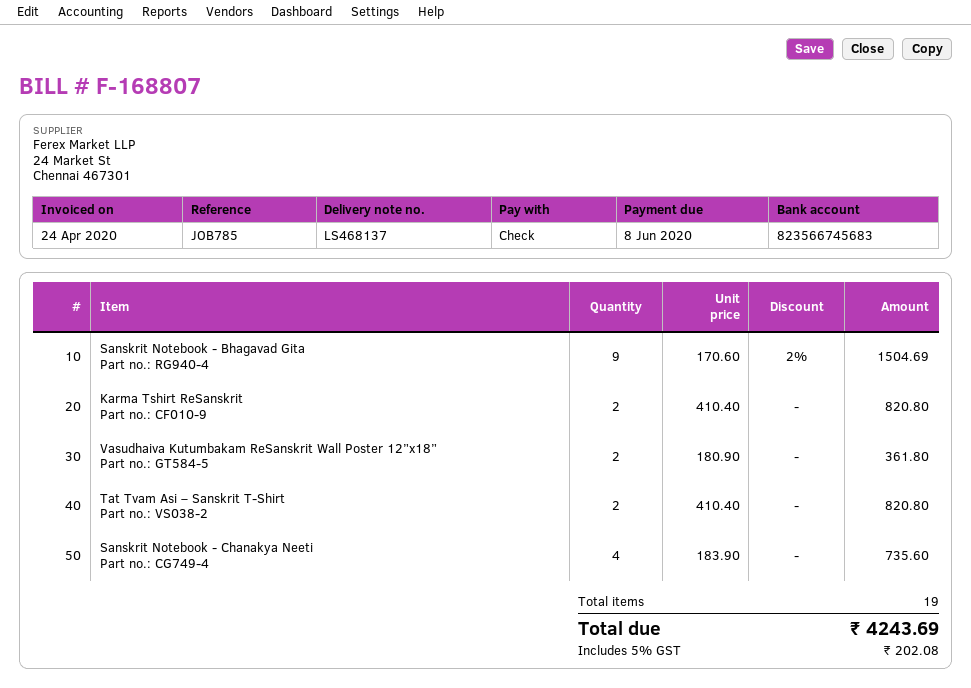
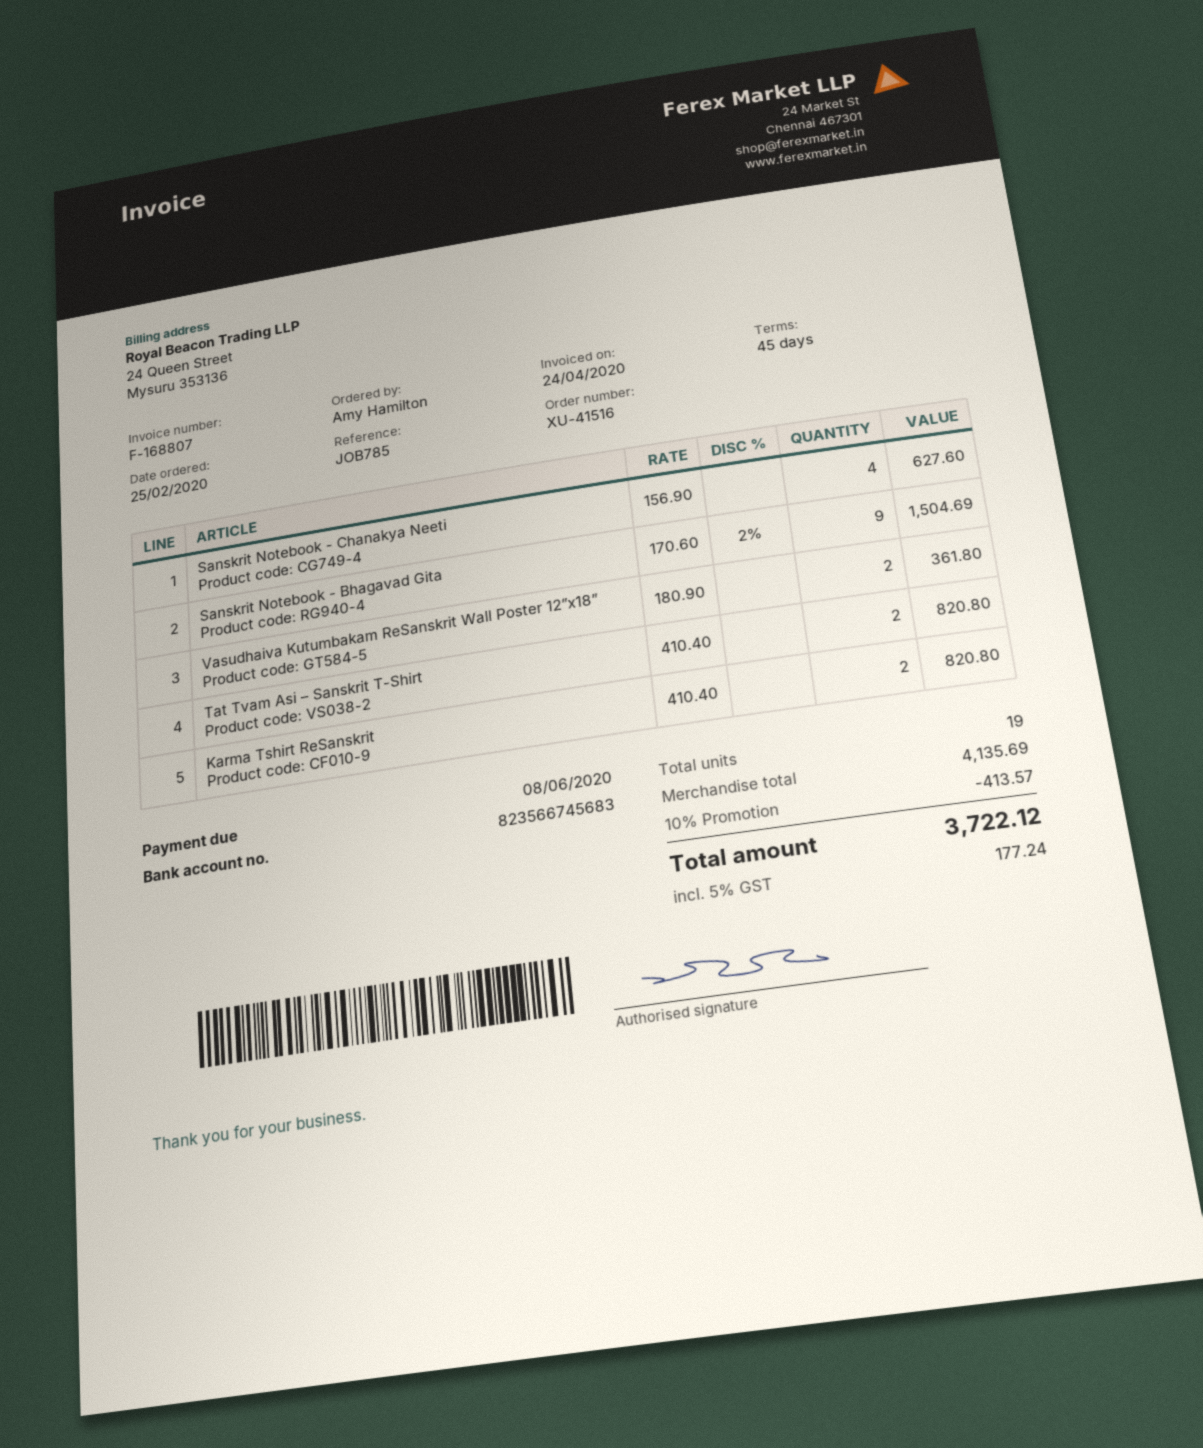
Sanskrit Notebook - Chanakya Neeti: 4 x 183.90 = 735.60 -> 4 x 156.90 = 627.60
discount: none -> 10% = 413.57
tax: 5% = 202.08 -> 5% = 177.24
total: 4243.69 -> 3722.12

